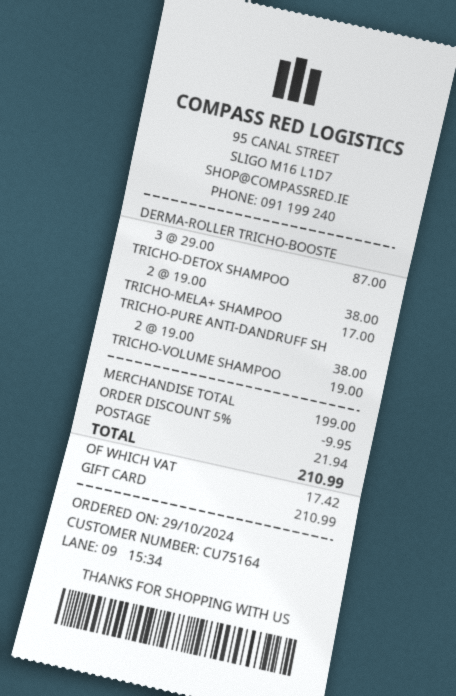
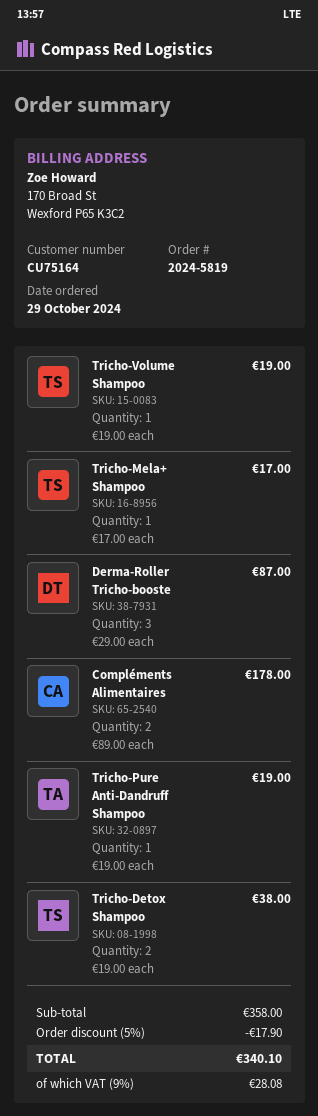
TRICHO-PURE ANTI-DANDRUFF SH: 2 x 19.00 = 38.00 -> 1 x 19.00 = 19.00
Compléments Alimentaires: none -> 2 x 89.00 = 178.00
subtotal: 199.00 -> 358.00
discount: 5% = 9.95 -> 5% = 17.90
shipping: 21.94 -> none
tax: 17.42 -> 28.08
total: 210.99 -> 340.10

